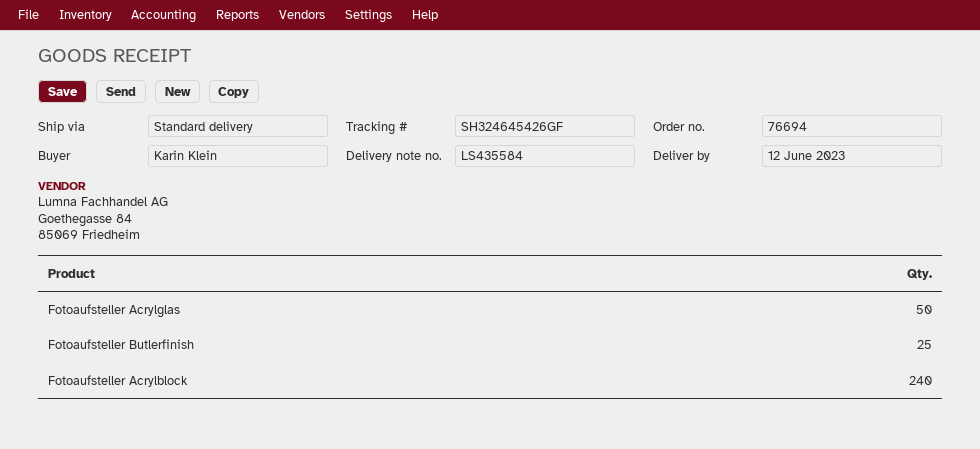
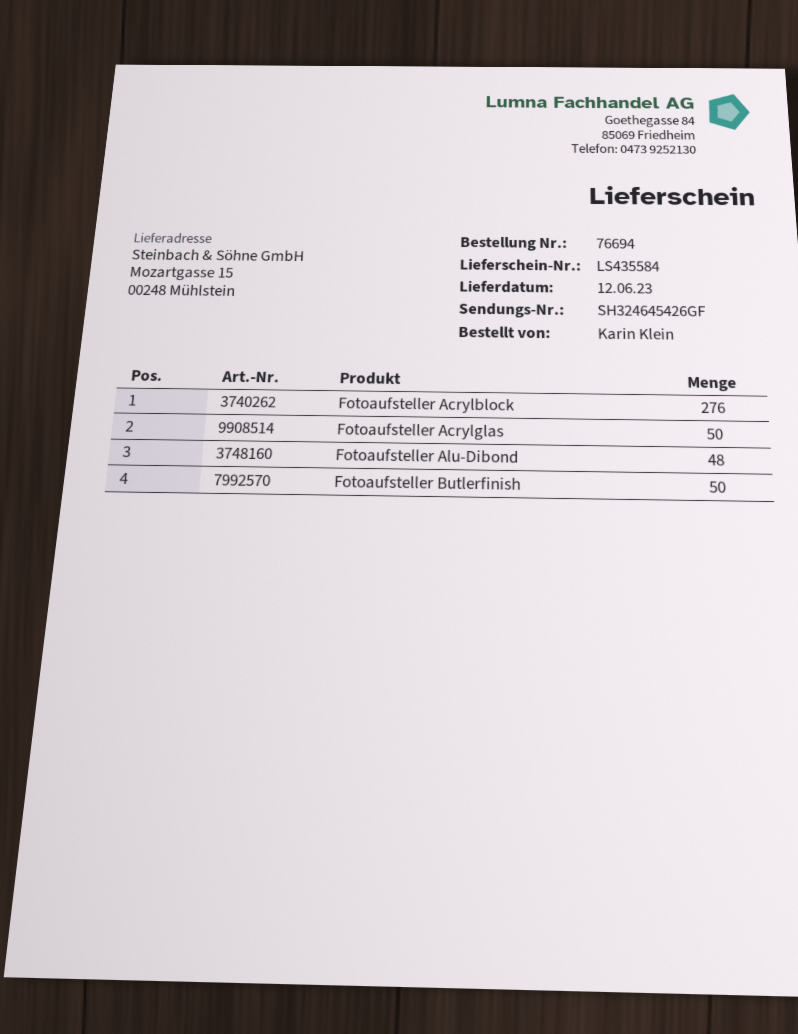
Fotoaufsteller Butlerfinish: 25 -> 50
Fotoaufsteller Acrylblock: 240 -> 276
Fotoaufsteller Alu-Dibond: none -> 48

